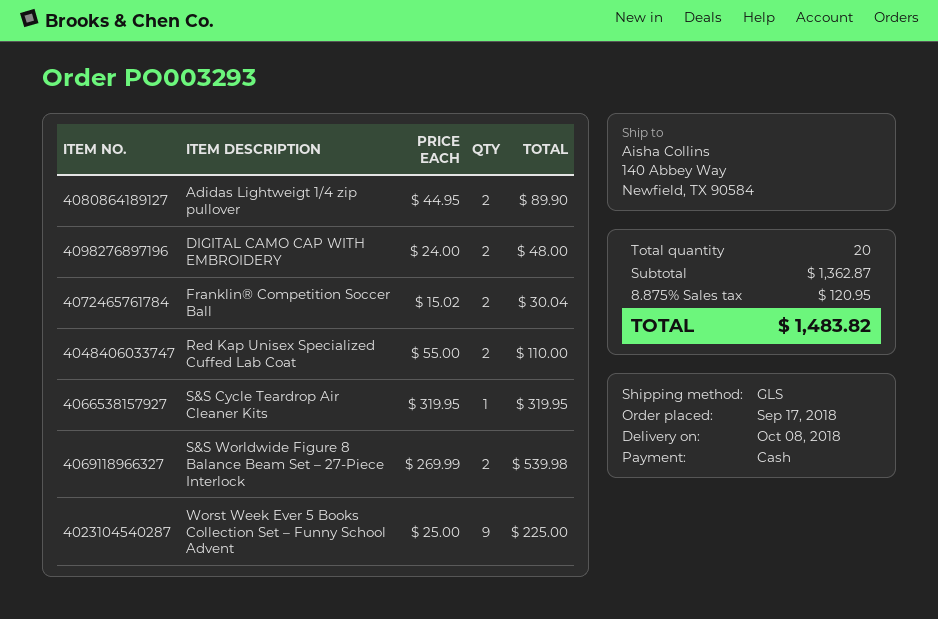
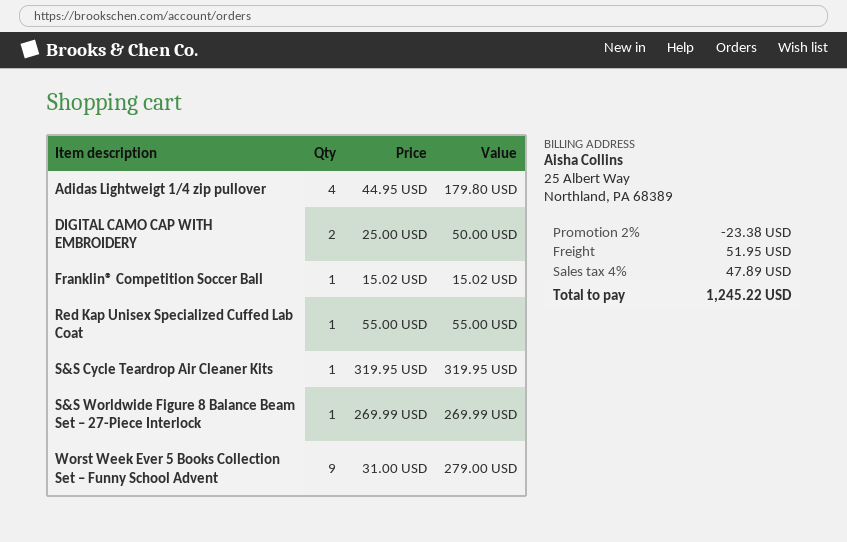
Adidas Lightweigt 1/4 zip pullover: 2 x 44.95 = 89.90 -> 4 x 44.95 = 179.80
DIGITAL CAMO CAP WITH EMBROIDERY: 2 x 24.00 = 48.00 -> 2 x 25.00 = 50.00
Franklin® Competition Soccer Ball: 2 x 15.02 = 30.04 -> 1 x 15.02 = 15.02
Red Kap Unisex Specialized Cuffed Lab Coat: 2 x 55.00 = 110.00 -> 1 x 55.00 = 55.00
S&S Worldwide Figure 8 Balance Beam Set – 27-Piece Interlock: 2 x 269.99 = 539.98 -> 1 x 269.99 = 269.99
Worst Week Ever 5 Books Collection Set – Funny School Advent: 9 x 25.00 = 225.00 -> 9 x 31.00 = 279.00
discount: none -> 2% = 23.38
shipping: none -> 51.95
tax: 8.875% = 120.95 -> 4% = 47.89
total: 1483.82 -> 1245.22

